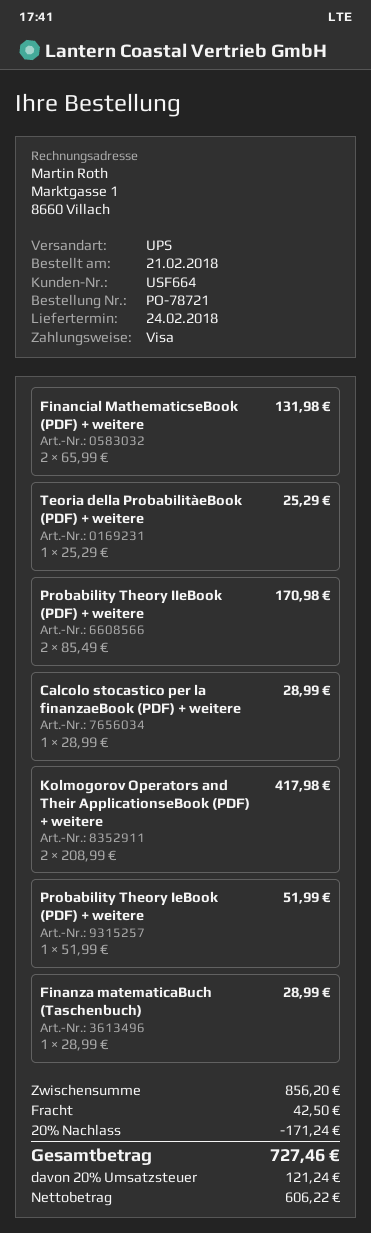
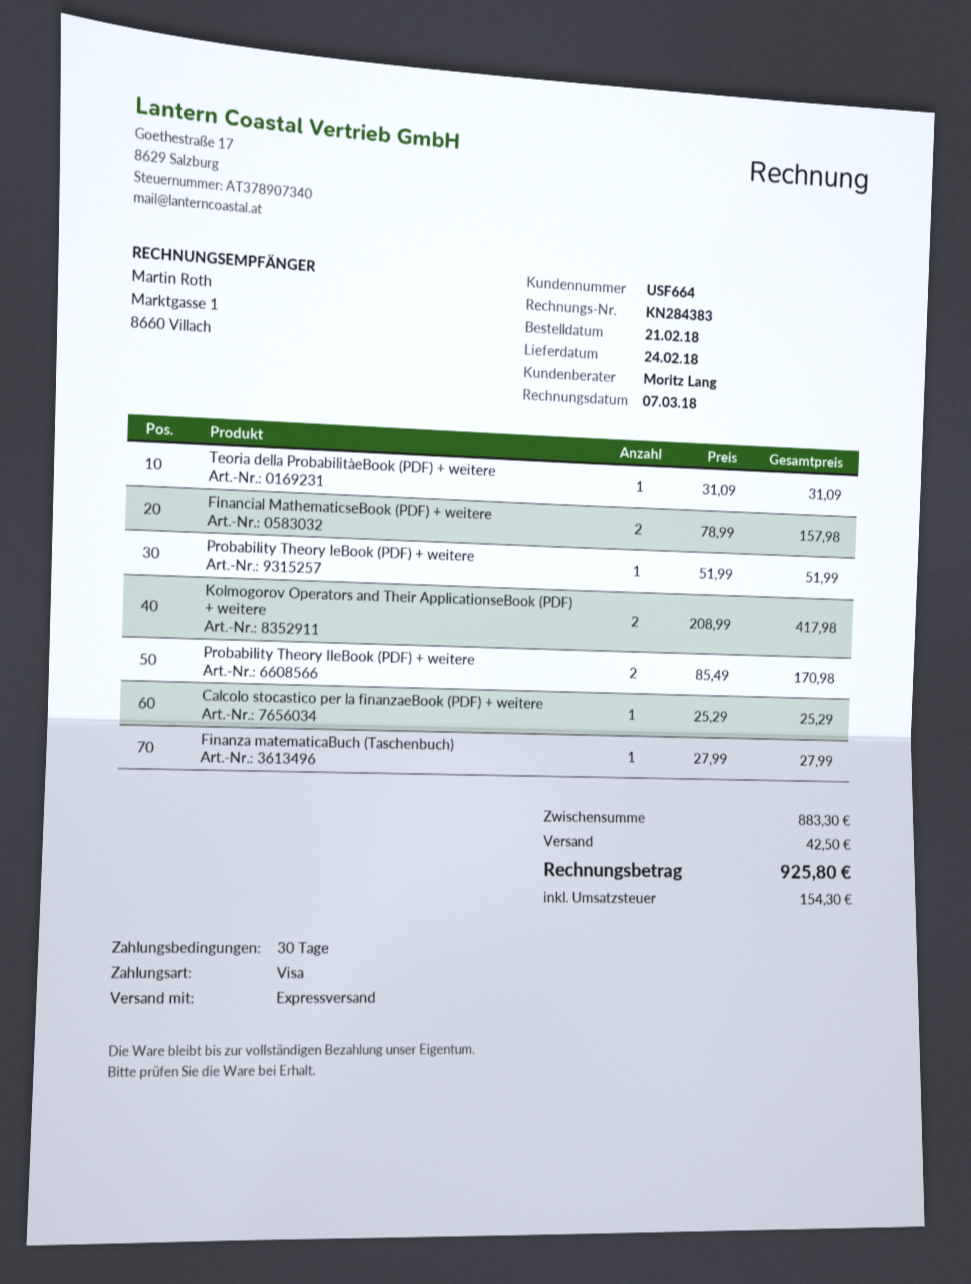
shipping method: UPS -> express
Financial MathematicseBook (PDF) + weitere: 2 x 65.99 = 131.98 -> 2 x 78.99 = 157.98
Teoria della ProbabilitàeBook (PDF) + weitere: 1 x 25.29 = 25.29 -> 1 x 31.09 = 31.09
Calcolo stocastico per la finanzaeBook (PDF) + weitere: 1 x 28.99 = 28.99 -> 1 x 25.29 = 25.29
Finanza matematicaBuch (Taschenbuch): 1 x 28.99 = 28.99 -> 1 x 27.99 = 27.99
subtotal: 856.20 -> 883.30
discount: 20% = 171.24 -> none
tax: 121.24 -> 154.30
total: 727.46 -> 925.80

